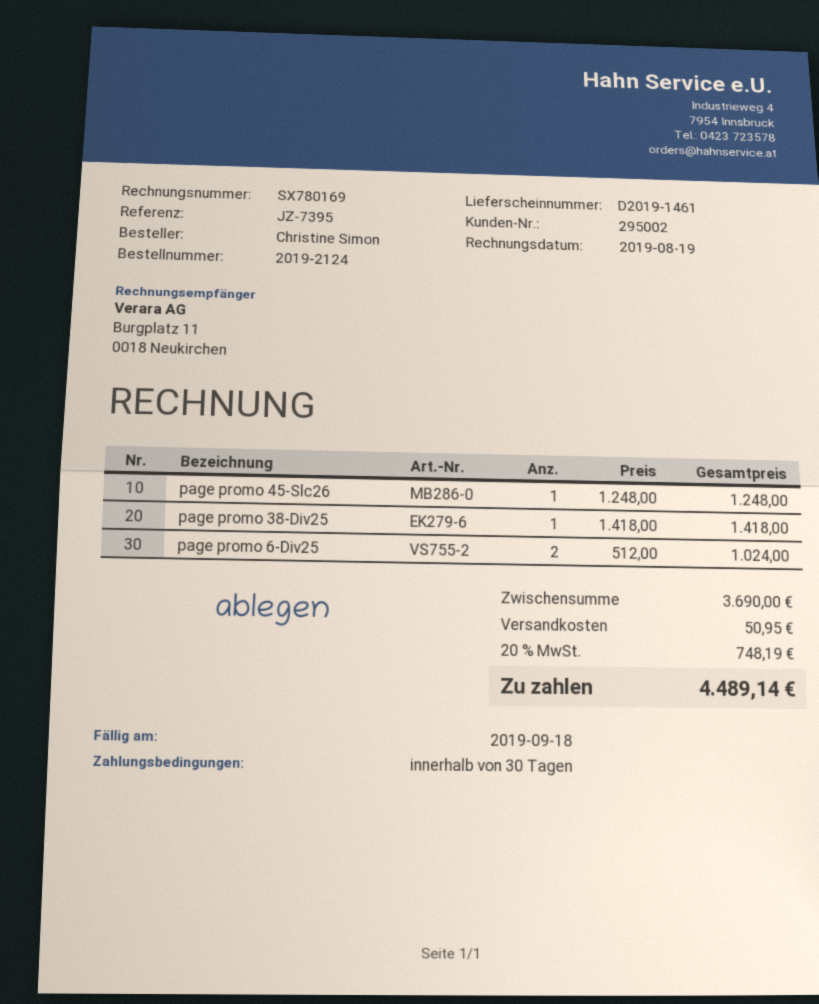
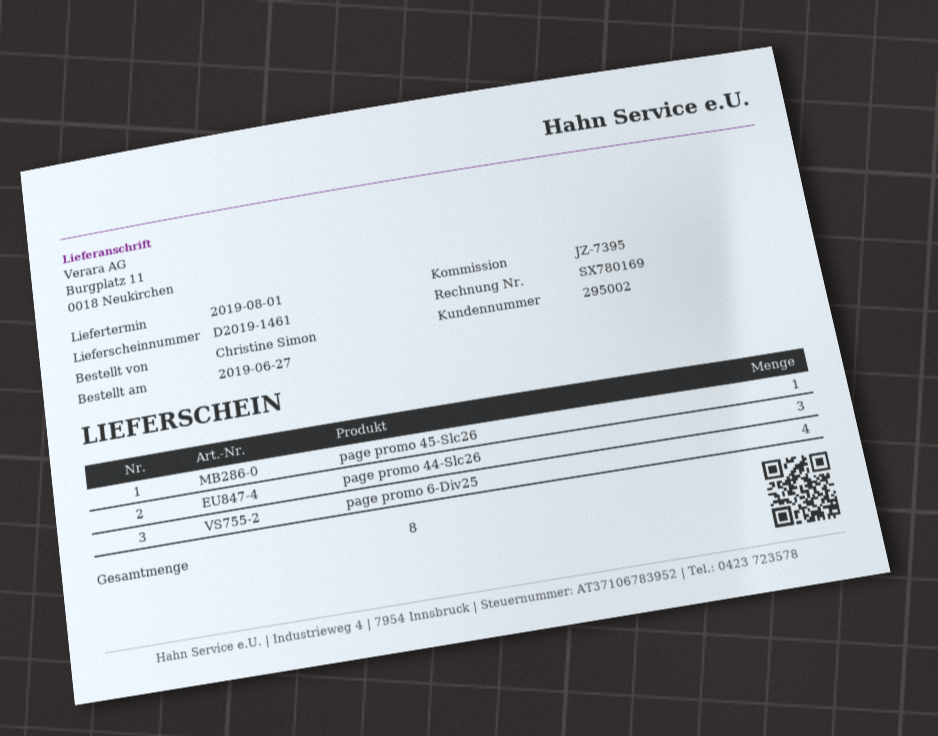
page promo 38-Div25: 1 -> none
page promo 6-Div25: 2 -> 4
page promo 44-Slc26: none -> 3

